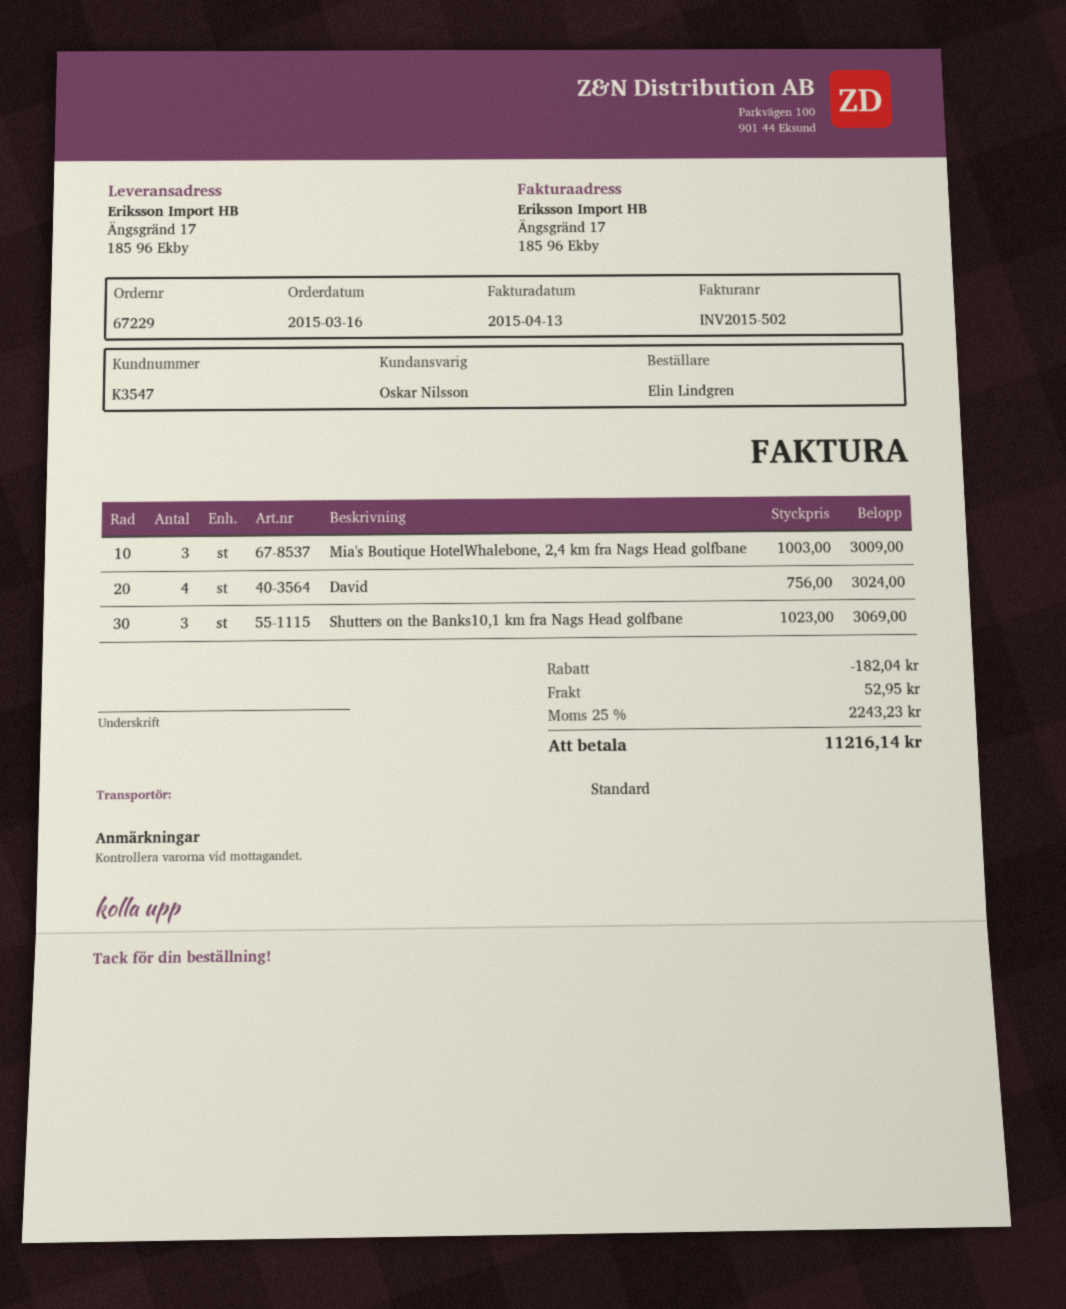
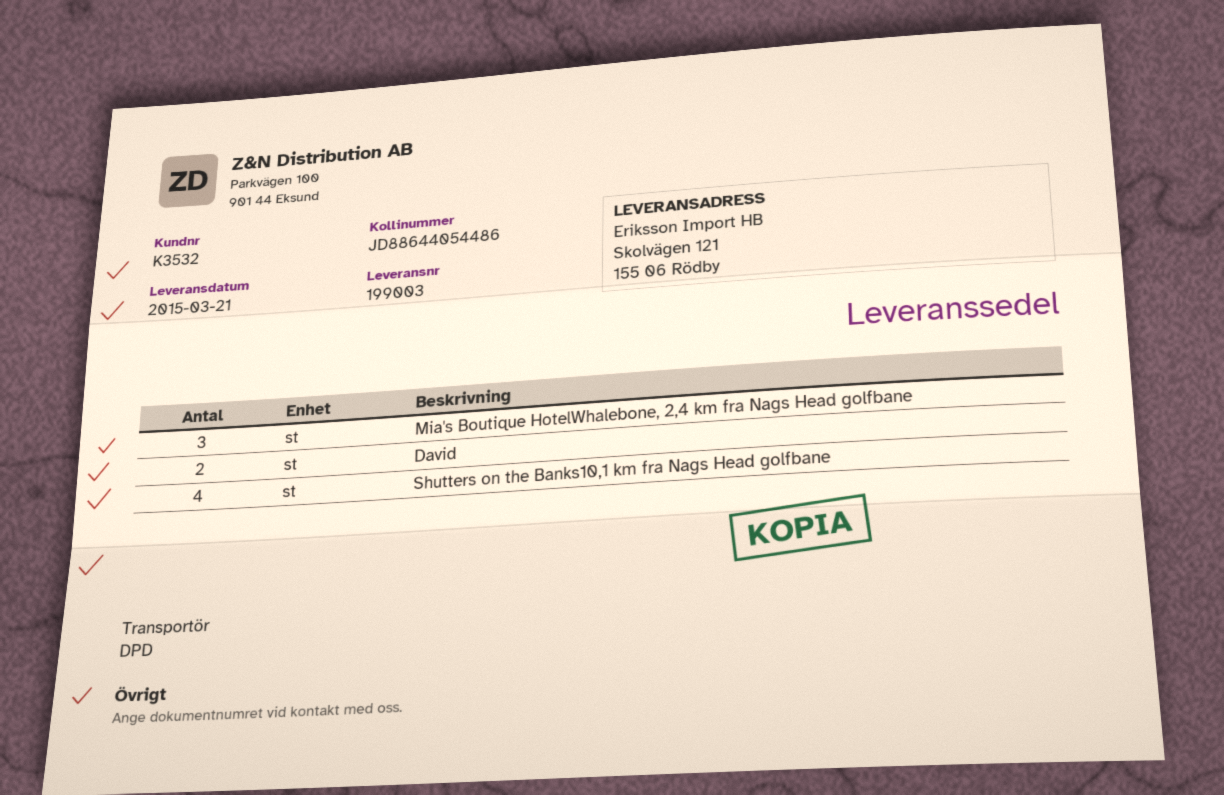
customer number: K3547 -> K3532
shipping method: standard -> DPD
ship to: Ängsgränd 17, 185 96 Ekby -> Skolvägen 121, 155 06 Rödby
David: 4 -> 2
Shutters on the Banks10,1 km fra Nags Head golfbane: 3 -> 4

